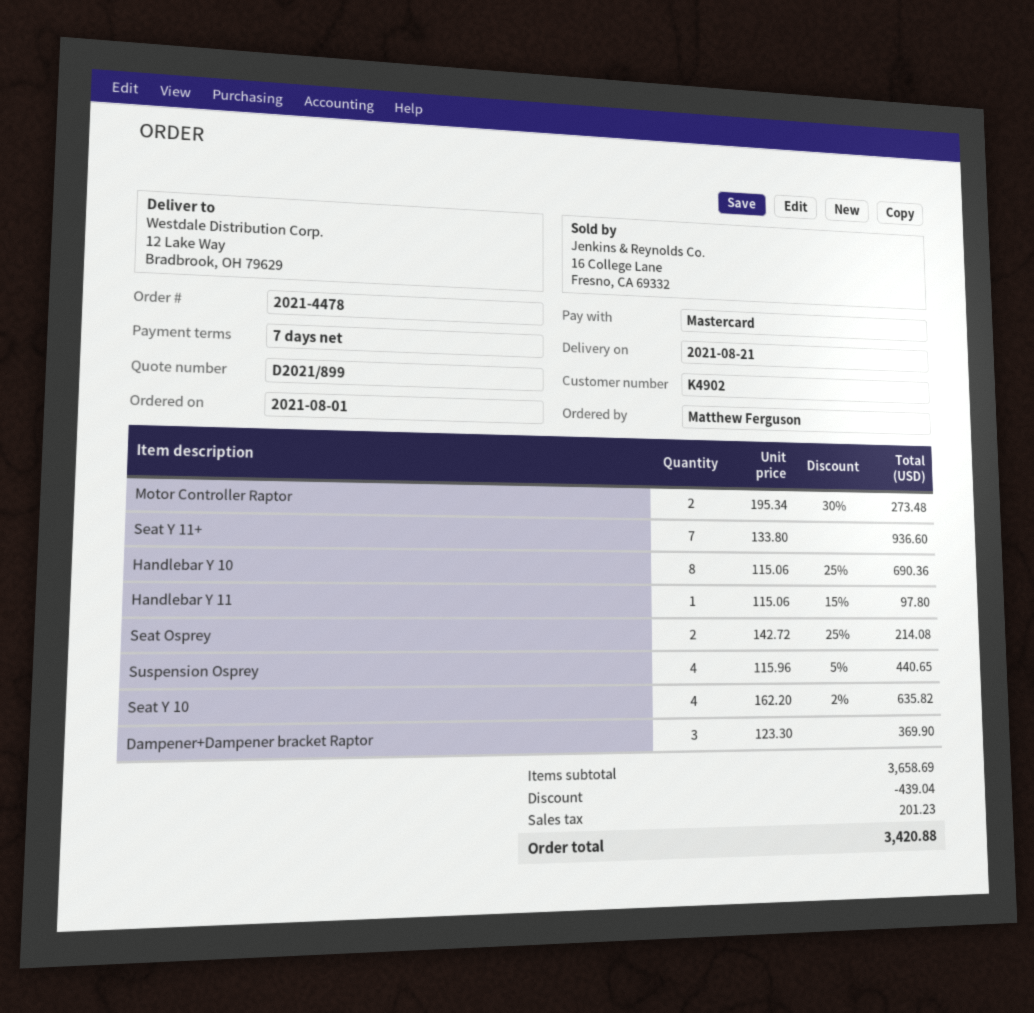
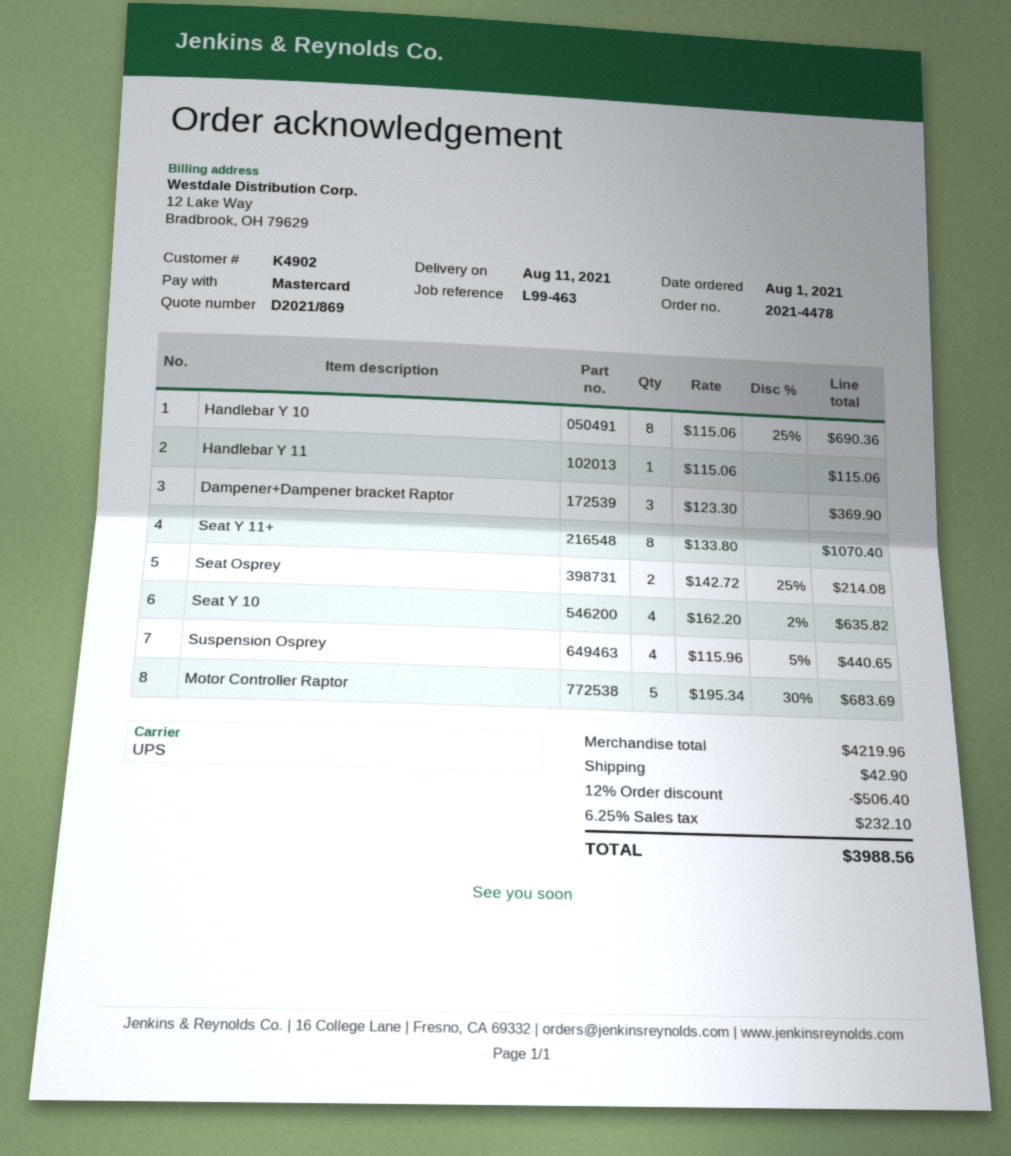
quote number: D2021/899 -> D2021/869
delivery date: 2021-08-21 -> 2021-08-11
Motor Controller Raptor: 2 x 195.34 - 30% = 273.48 -> 5 x 195.34 - 30% = 683.69
Seat Y 11+: 7 x 133.80 = 936.60 -> 8 x 133.80 = 1070.40
Handlebar Y 11: 1 x 115.06 - 15% = 97.80 -> 1 x 115.06 = 115.06
subtotal: 3658.69 -> 4219.96
discount: 439.04 -> 506.40
shipping: none -> 42.90
tax: 201.23 -> 232.10
total: 3420.88 -> 3988.56

